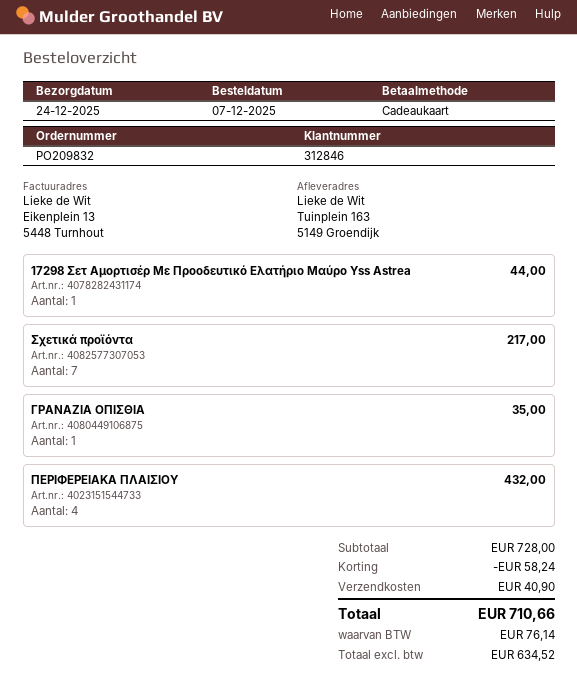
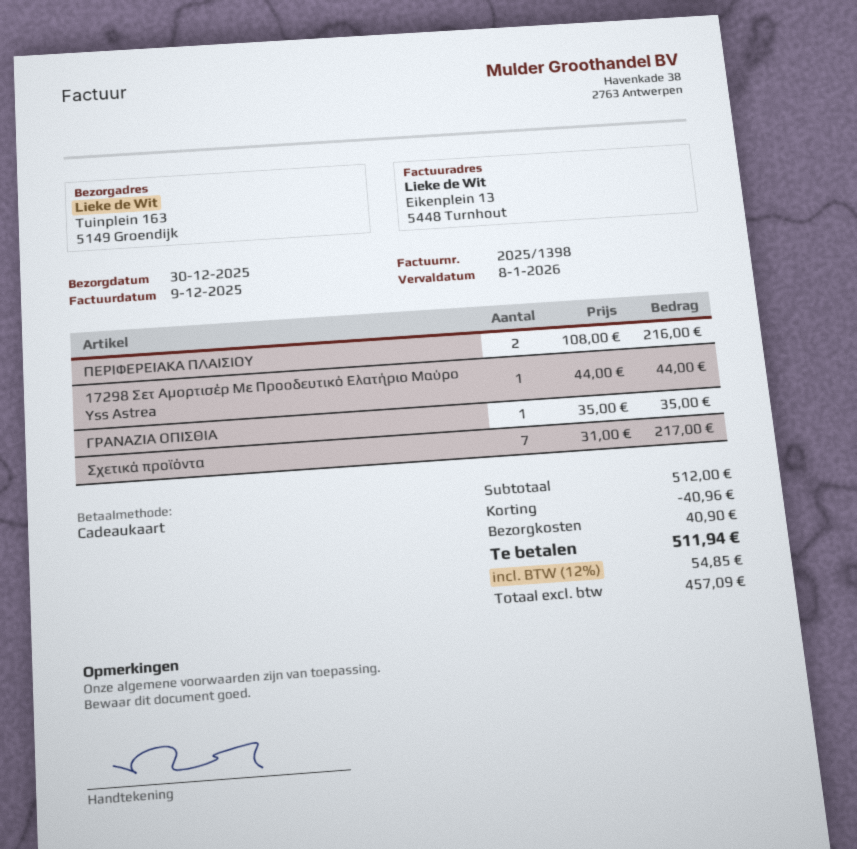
delivery date: 2025-12-24 -> 2025-12-30
ΠΕΡΙΦΕΡΕΙΑΚΑ ΠΛΑΙΣΙΟΥ: 4 for 432.00 -> 2 for 216.00
subtotal: 728.00 -> 512.00
discount: 58.24 -> 40.96
net: 634.52 -> 457.09
tax: 76.14 -> 54.85
total: 710.66 -> 511.94

